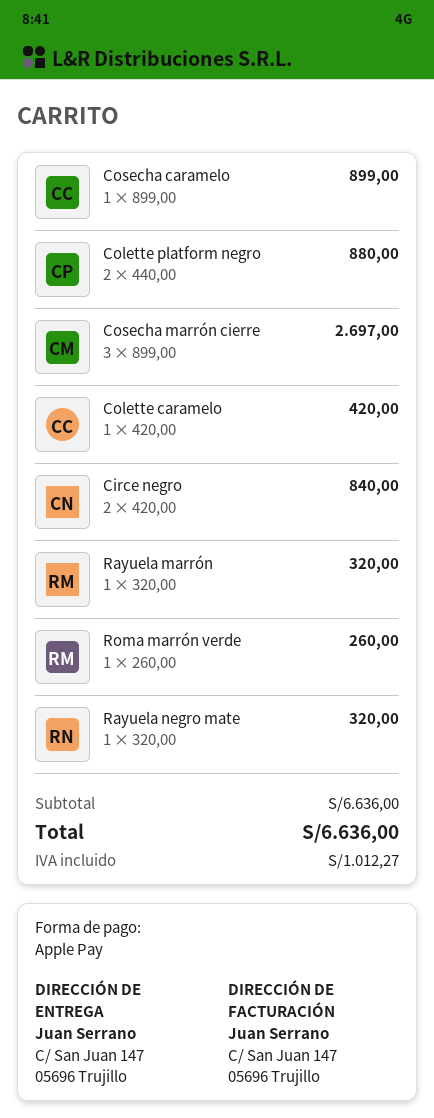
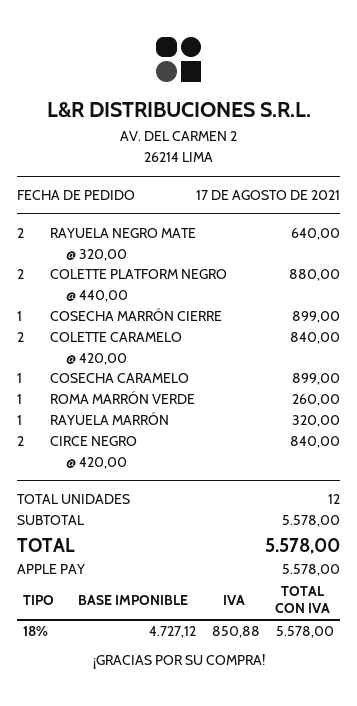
Cosecha marrón cierre: 3 x 899.00 = 2697.00 -> 1 x 899.00 = 899.00
Colette caramelo: 1 x 420.00 = 420.00 -> 2 x 420.00 = 840.00
Rayuela negro mate: 1 x 320.00 = 320.00 -> 2 x 320.00 = 640.00
subtotal: 6636.00 -> 5578.00
tax: 1012.27 -> 850.88
total: 6636.00 -> 5578.00

